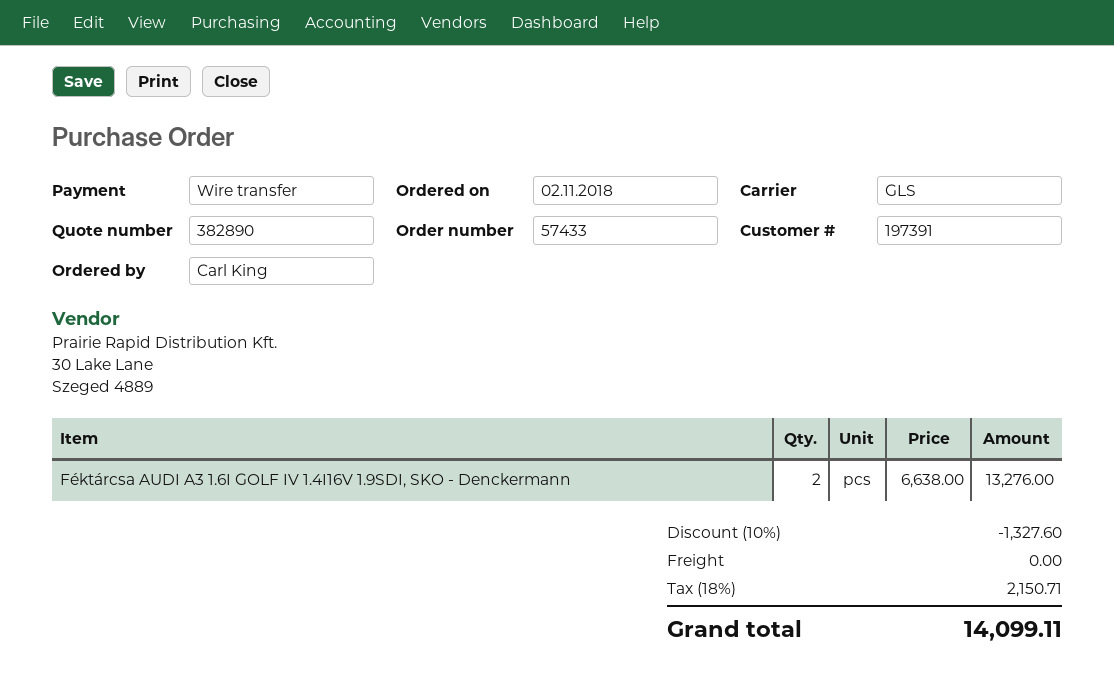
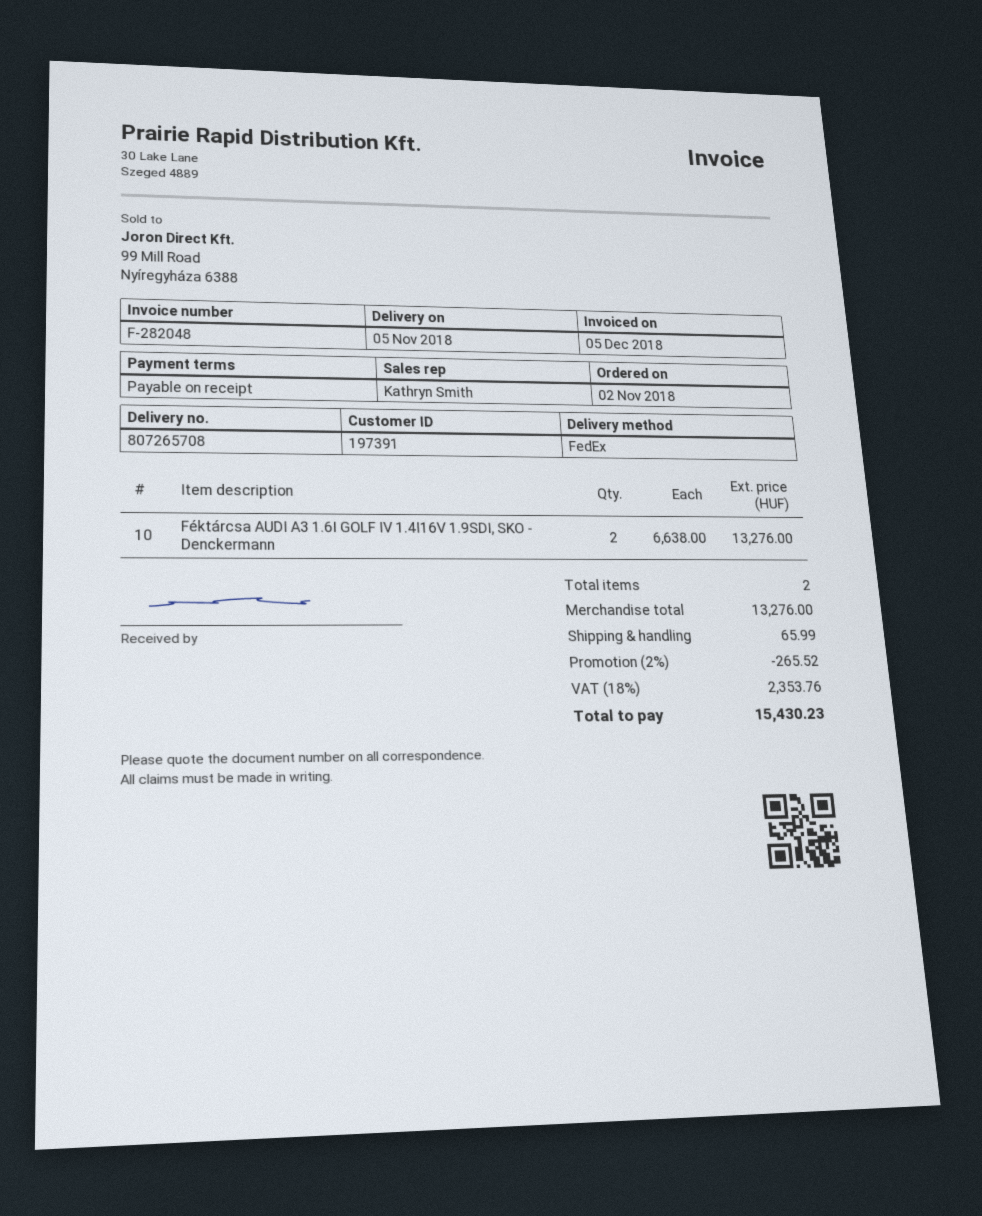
shipping method: GLS -> FedEx
discount: 10% = 1327.60 -> 2% = 265.52
shipping: 0.00 -> 65.99
tax: 18% = 2150.71 -> 18% = 2353.76
total: 14099.11 -> 15430.23

